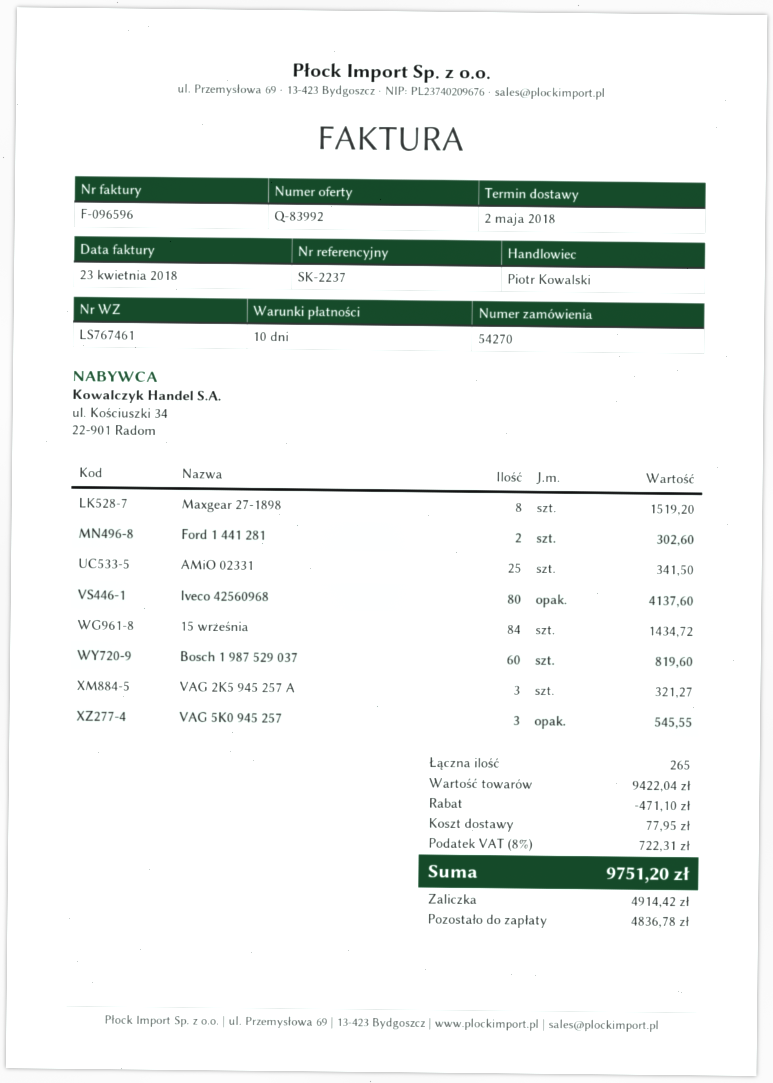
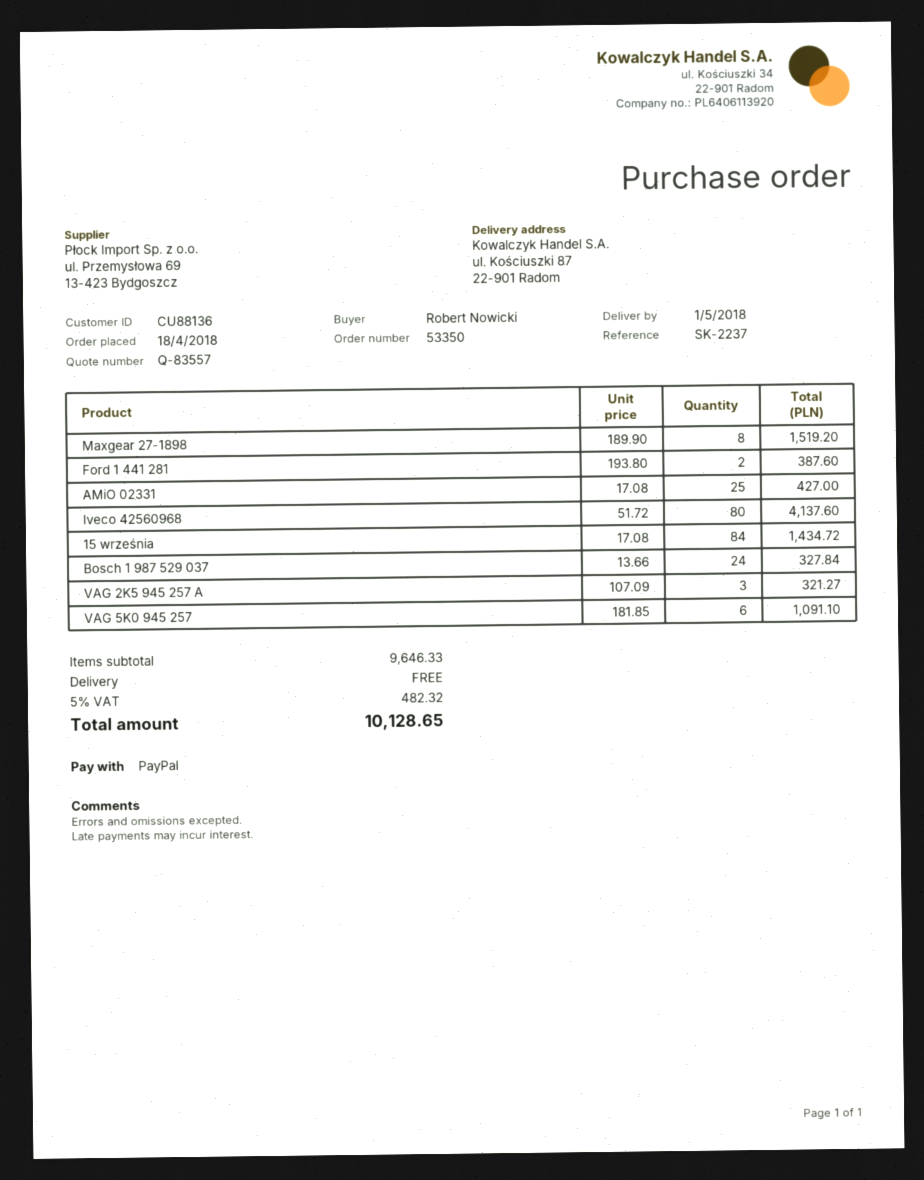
quote number: Q-83992 -> Q-83557
order number: 54270 -> 53350
delivery date: 2018-05-02 -> 2018-05-01
Ford 1 441 281: 2 for 302.60 -> 2 for 387.60
AMiO 02331: 25 for 341.50 -> 25 for 427.00
Bosch 1 987 529 037: 60 for 819.60 -> 24 for 327.84
VAG 5K0 945 257: 3 for 545.55 -> 6 for 1091.10
subtotal: 9422.04 -> 9646.33
discount: 471.10 -> none
shipping: 77.95 -> 0.00
tax: 8% = 722.31 -> 5% = 482.32
total: 9751.20 -> 10128.65

